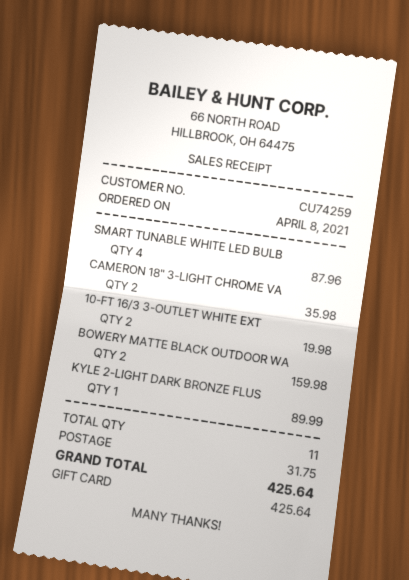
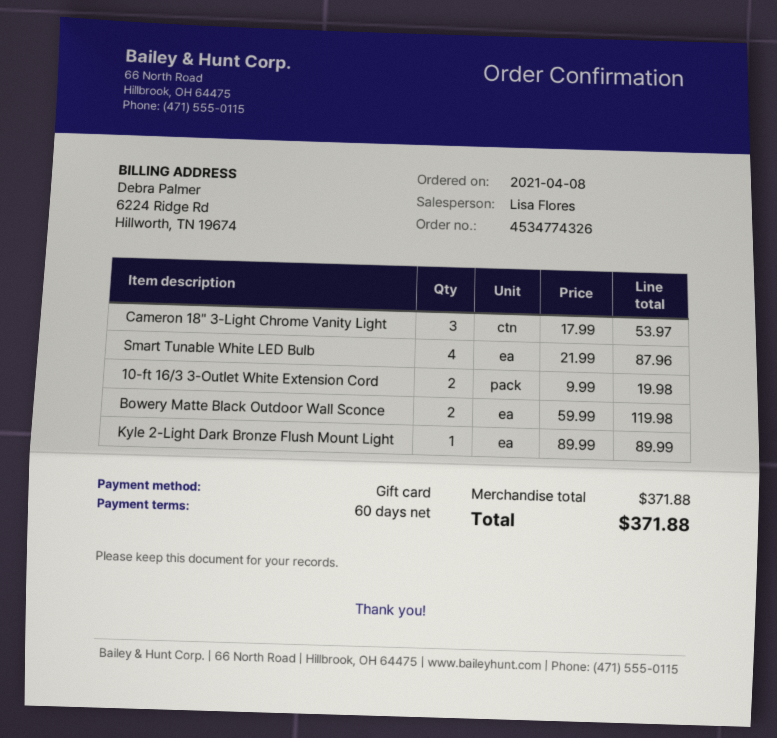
CAMERON 18" 3-LIGHT CHROME VA: 2 for 35.98 -> 3 for 53.97
BOWERY MATTE BLACK OUTDOOR WA: 2 for 159.98 -> 2 for 119.98
shipping: 31.75 -> none
total: 425.64 -> 371.88

